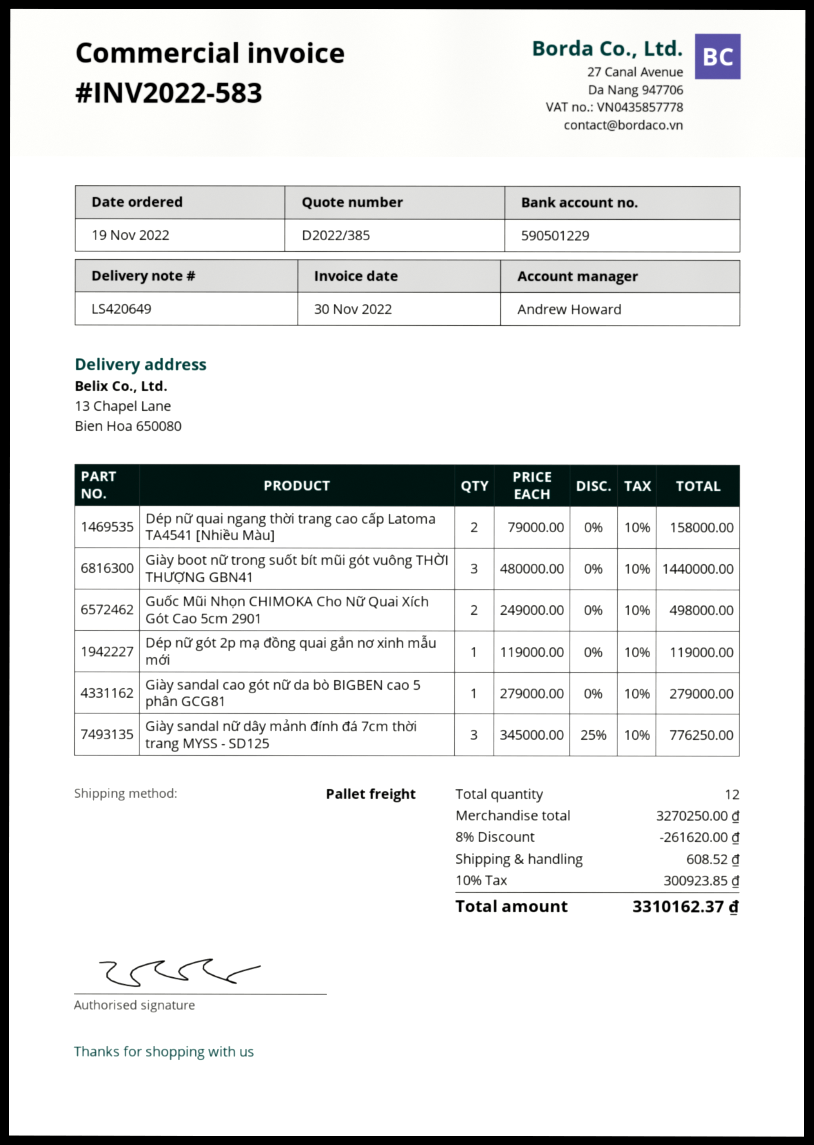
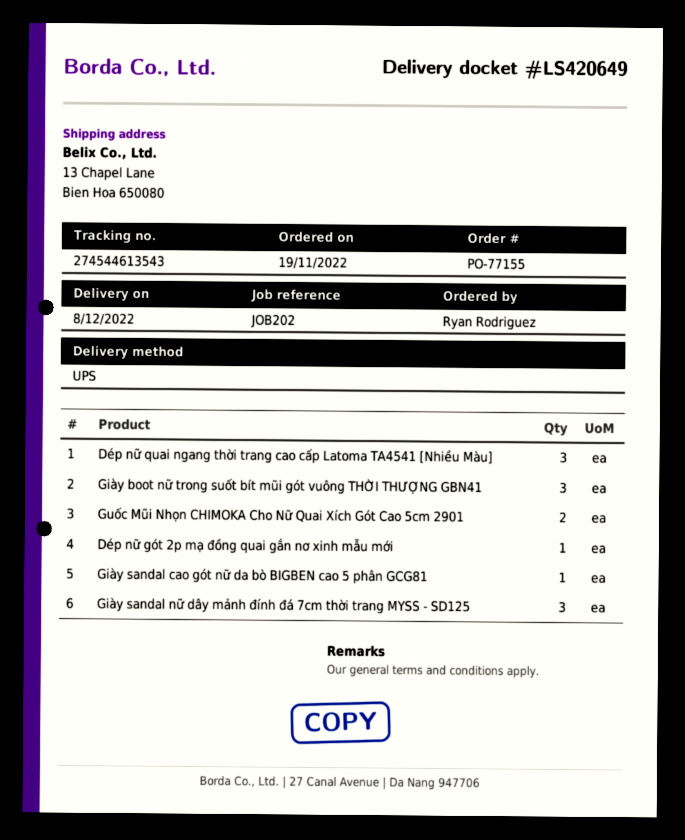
shipping method: pallet freight -> UPS
Dép nữ quai ngang thời trang cao cấp Latoma TA4541 [Nhiều Màu]: 2 -> 3

